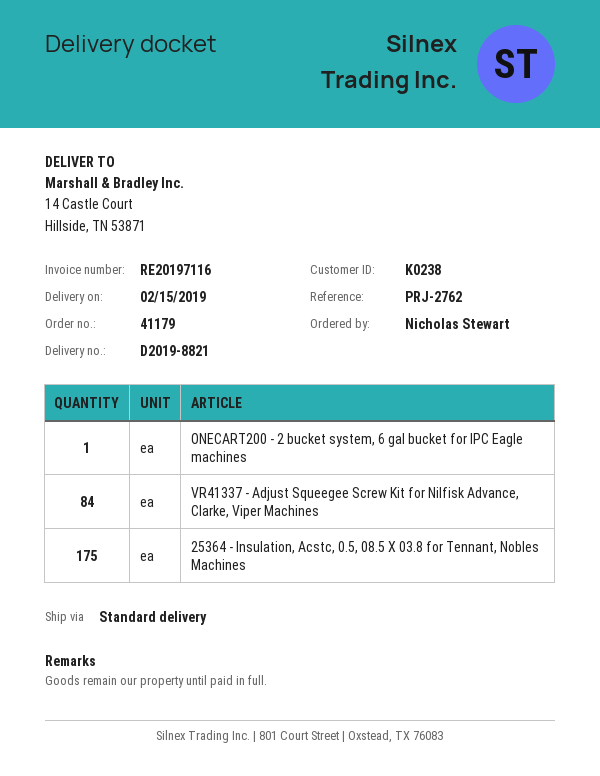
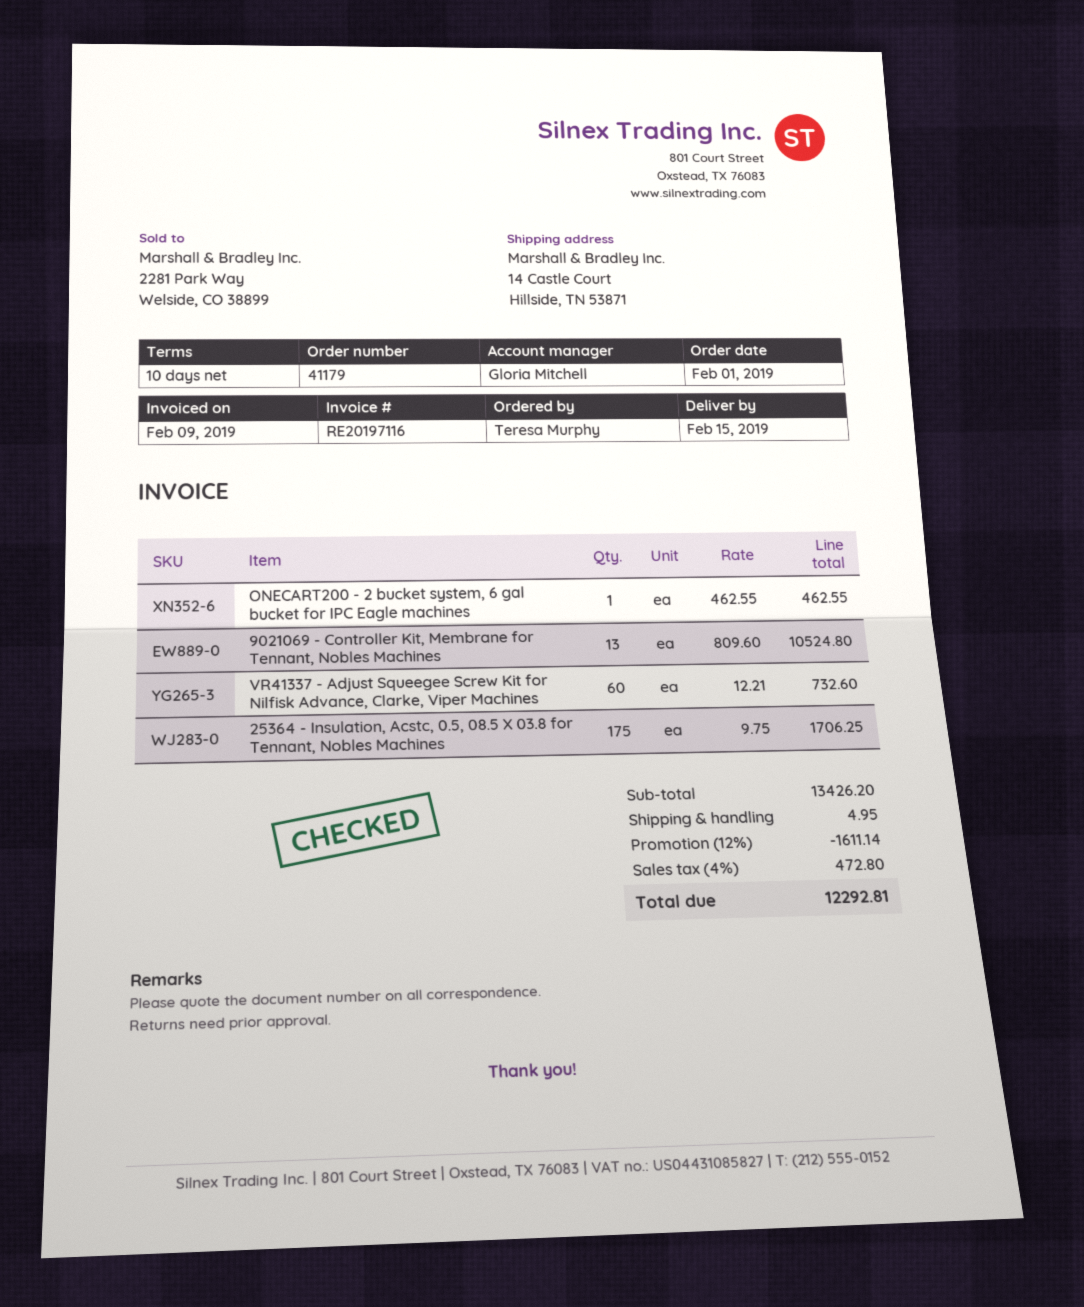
ordered by: Nicholas Stewart -> Teresa Murphy
VR41337 - Adjust Squeegee Screw Kit for Nilfisk Advance, Clarke, Viper Machines: 84 -> 60
9021069 - Controller Kit, Membrane for Tennant, Nobles Machines: none -> 13

